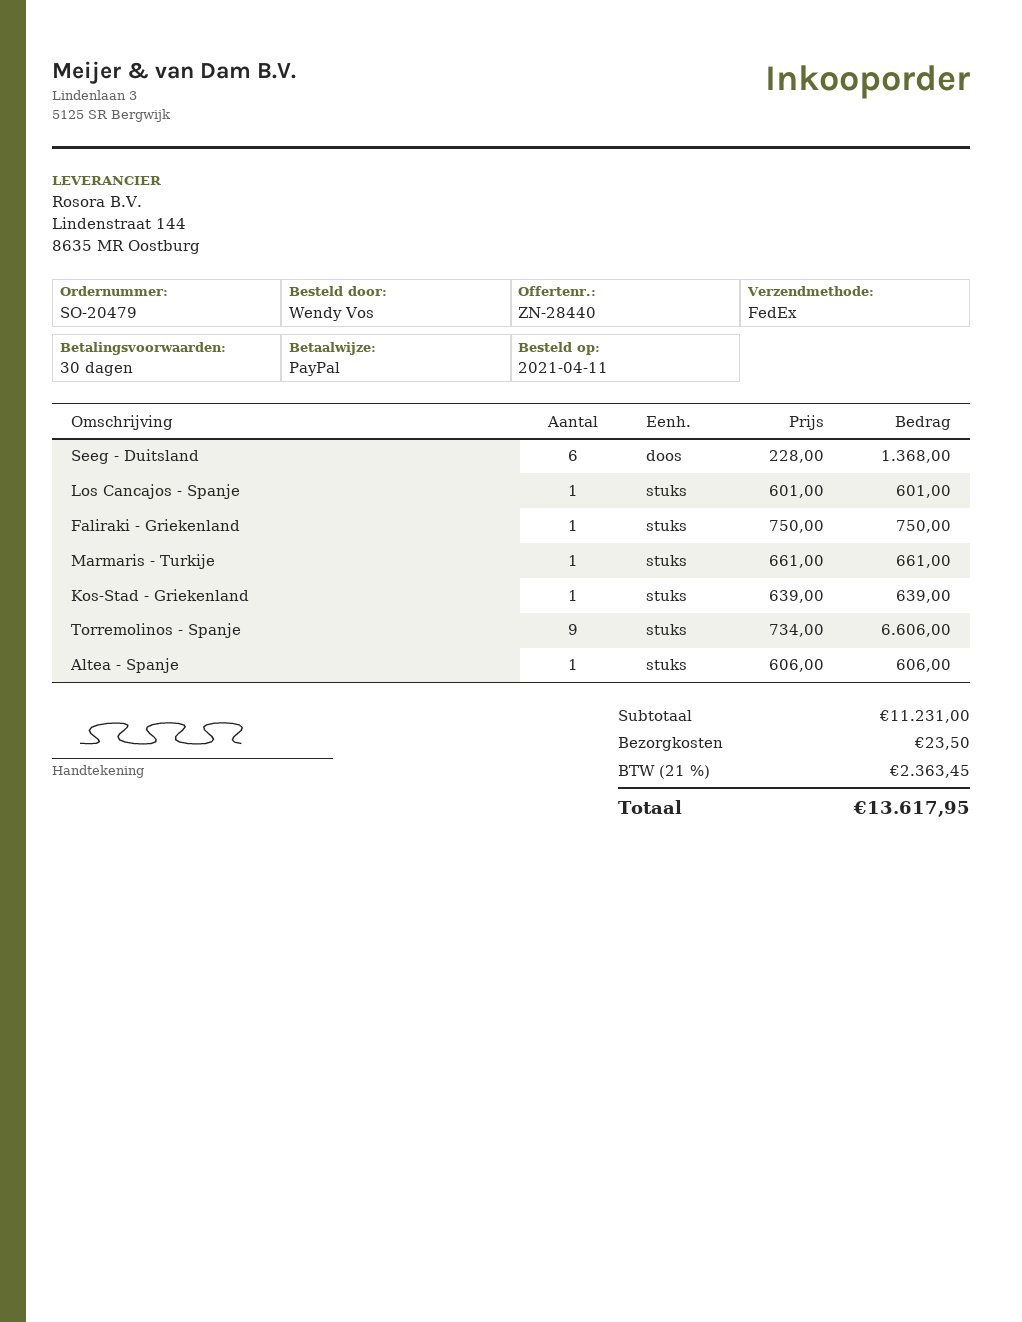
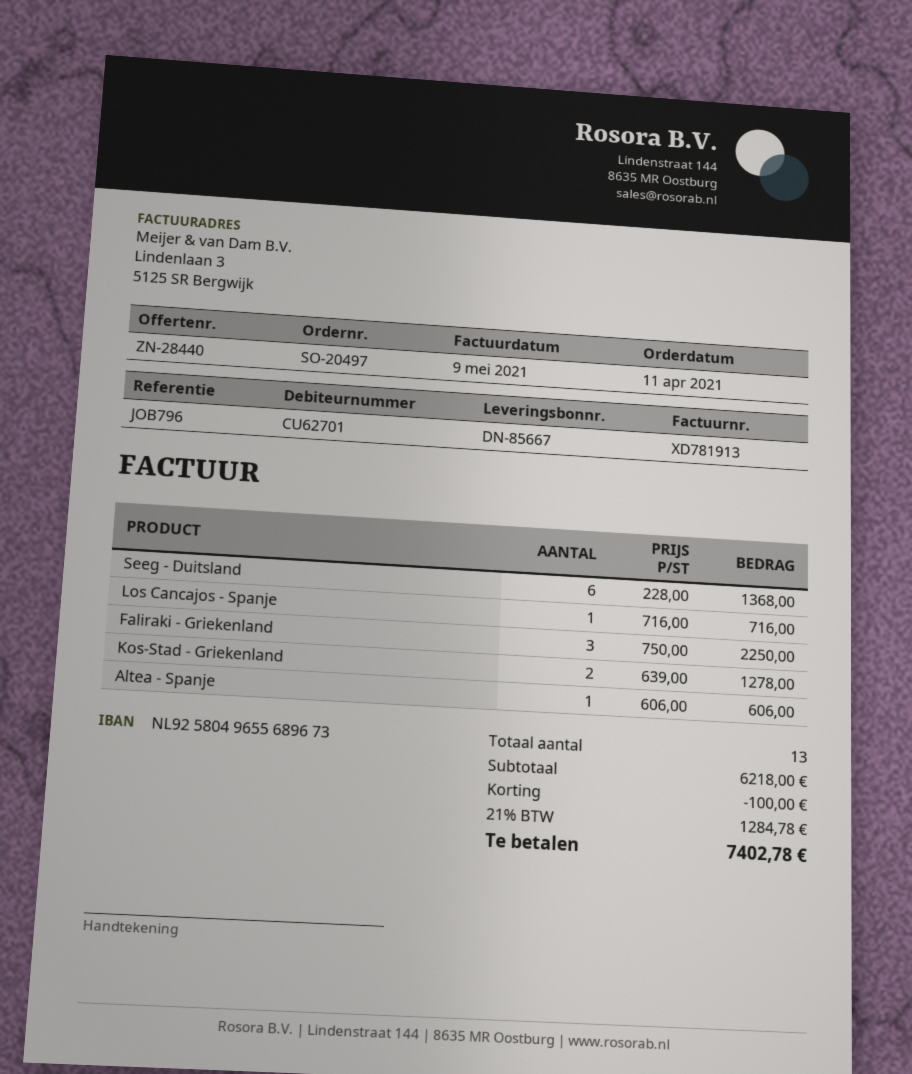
order number: SO-20479 -> SO-20497
Los Cancajos - Spanje: 1 x 601.00 = 601.00 -> 1 x 716.00 = 716.00
Faliraki - Griekenland: 1 x 750.00 = 750.00 -> 3 x 750.00 = 2250.00
Marmaris - Turkije: 1 x 661.00 = 661.00 -> none
Kos-Stad - Griekenland: 1 x 639.00 = 639.00 -> 2 x 639.00 = 1278.00
Torremolinos - Spanje: 9 x 734.00 = 6606.00 -> none
subtotal: 11231.00 -> 6218.00
discount: none -> 100.00
shipping: 23.50 -> none
tax: 21% = 2363.45 -> 21% = 1284.78
total: 13617.95 -> 7402.78

